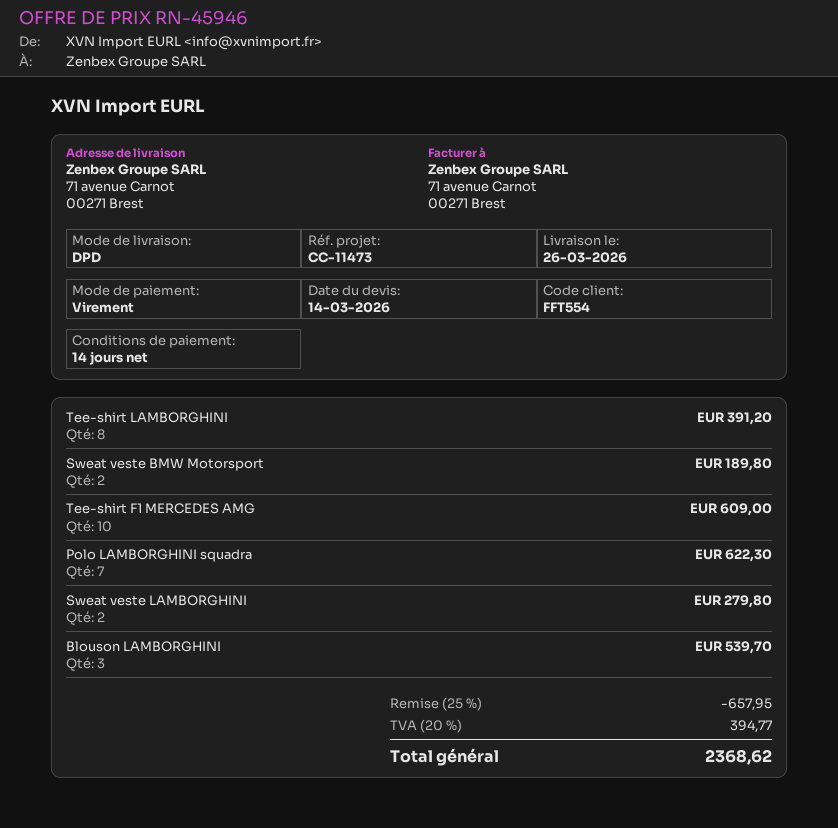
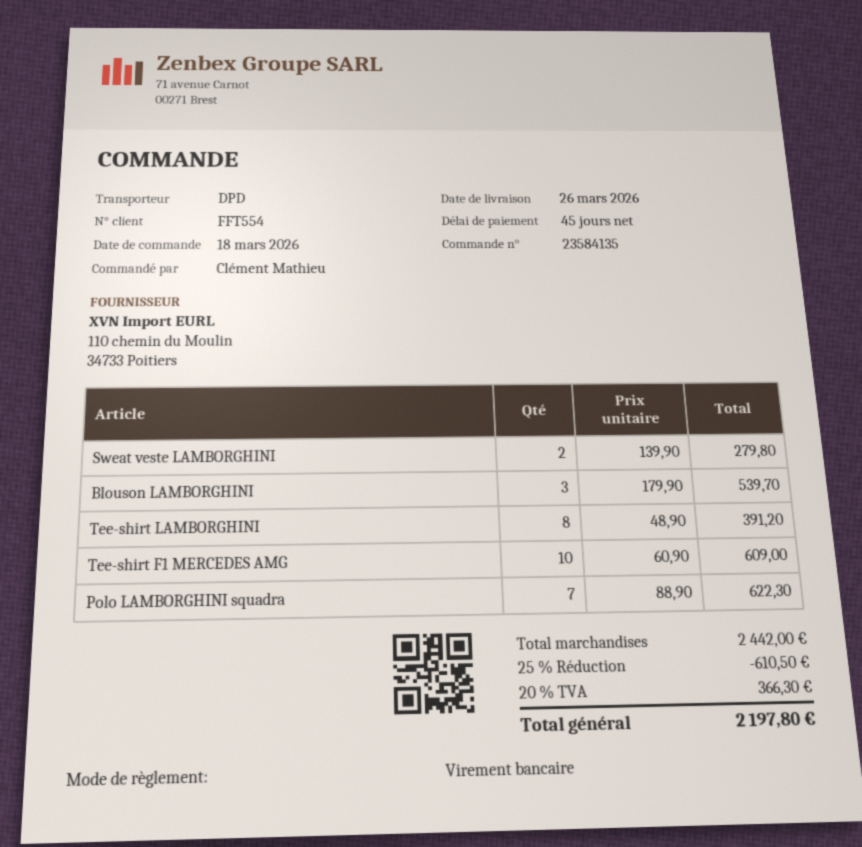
payment terms: 14 days -> 45 days
Sweat veste BMW Motorsport: 2 for 189.80 -> none
discount: 25% = 657.95 -> 25% = 610.50
tax: 20% = 394.77 -> 20% = 366.30
total: 2368.62 -> 2197.80

